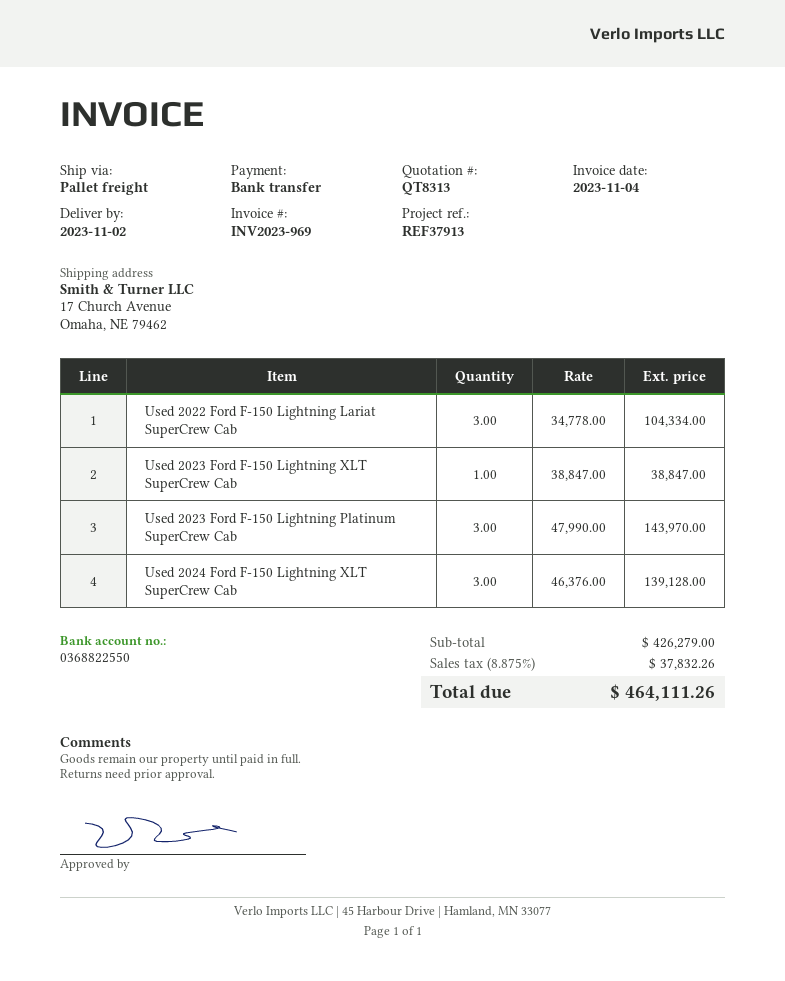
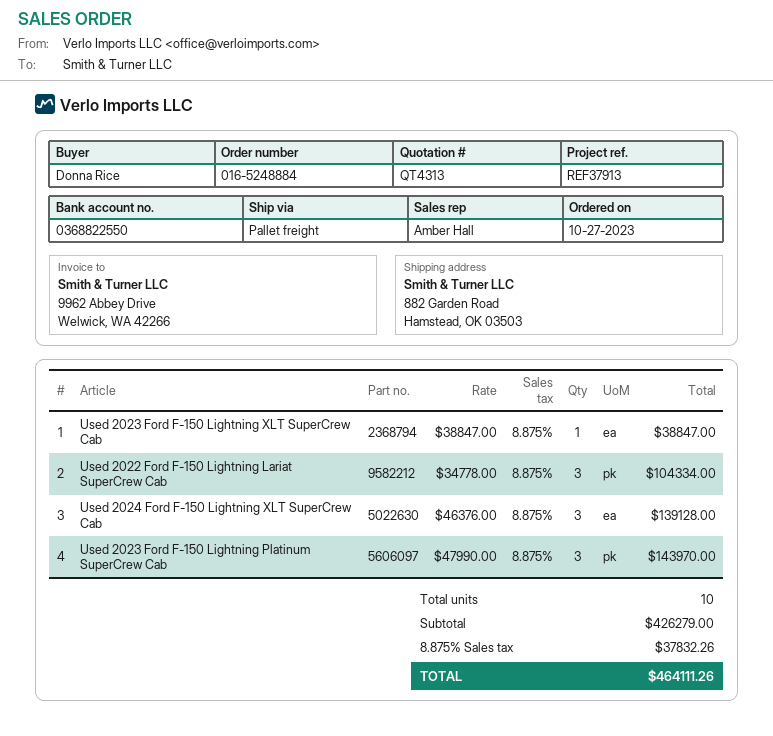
quote number: QT8313 -> QT4313
ship to: 17 Church Avenue, Omaha, NE 79462 -> 882 Garden Road, Hamstead, OK 03503

